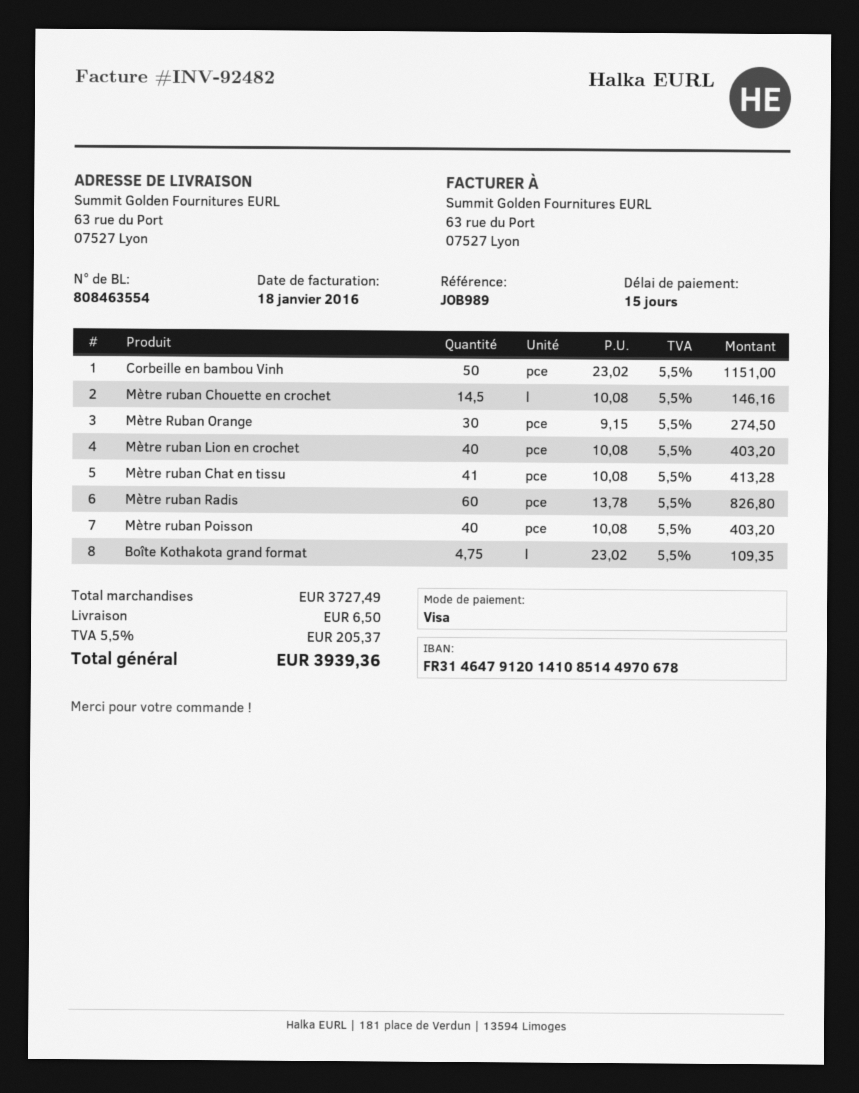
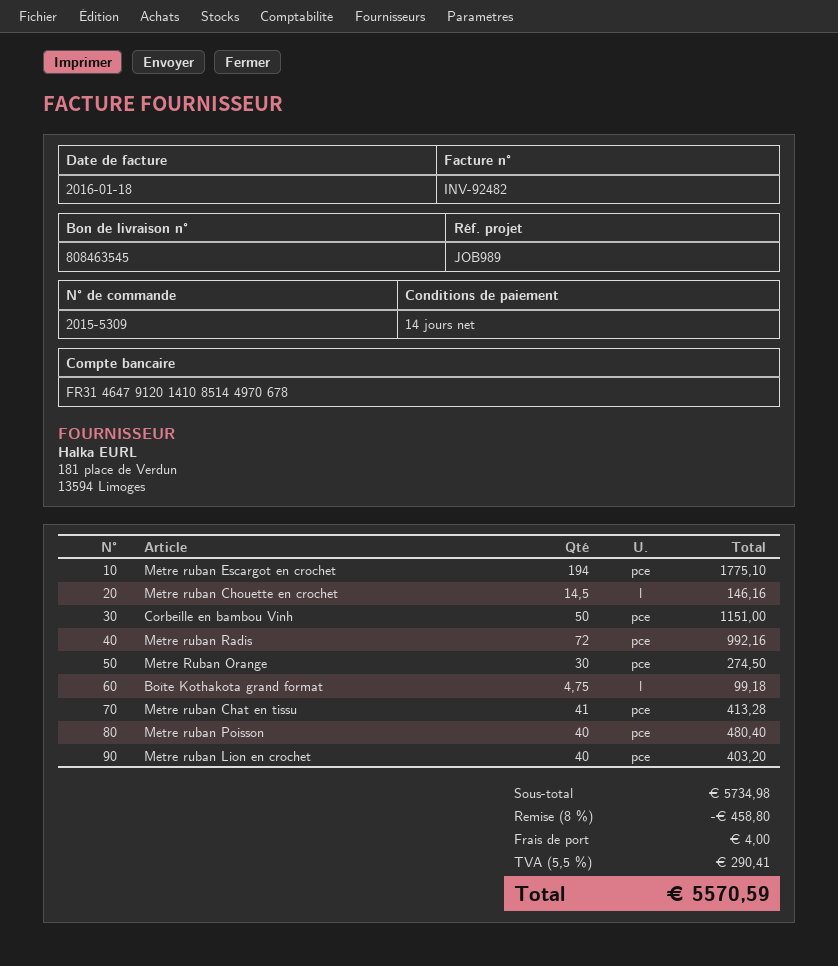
delivery note number: 808463554 -> 808463545
payment terms: 15 days -> 14 days
Mètre ruban Radis: 60 for 826.80 -> 72 for 992.16
Mètre ruban Poisson: 40 for 403.20 -> 40 for 480.40
Boîte Kothakota grand format: 4.75 for 109.35 -> 4.75 for 99.18
Mètre ruban Escargot en crochet: none -> 194 for 1775.10
subtotal: 3727.49 -> 5734.98
discount: none -> 8% = 458.80
shipping: 6.50 -> 4.00
tax: 5.5% = 205.37 -> 5.5% = 290.41
total: 3939.36 -> 5570.59

